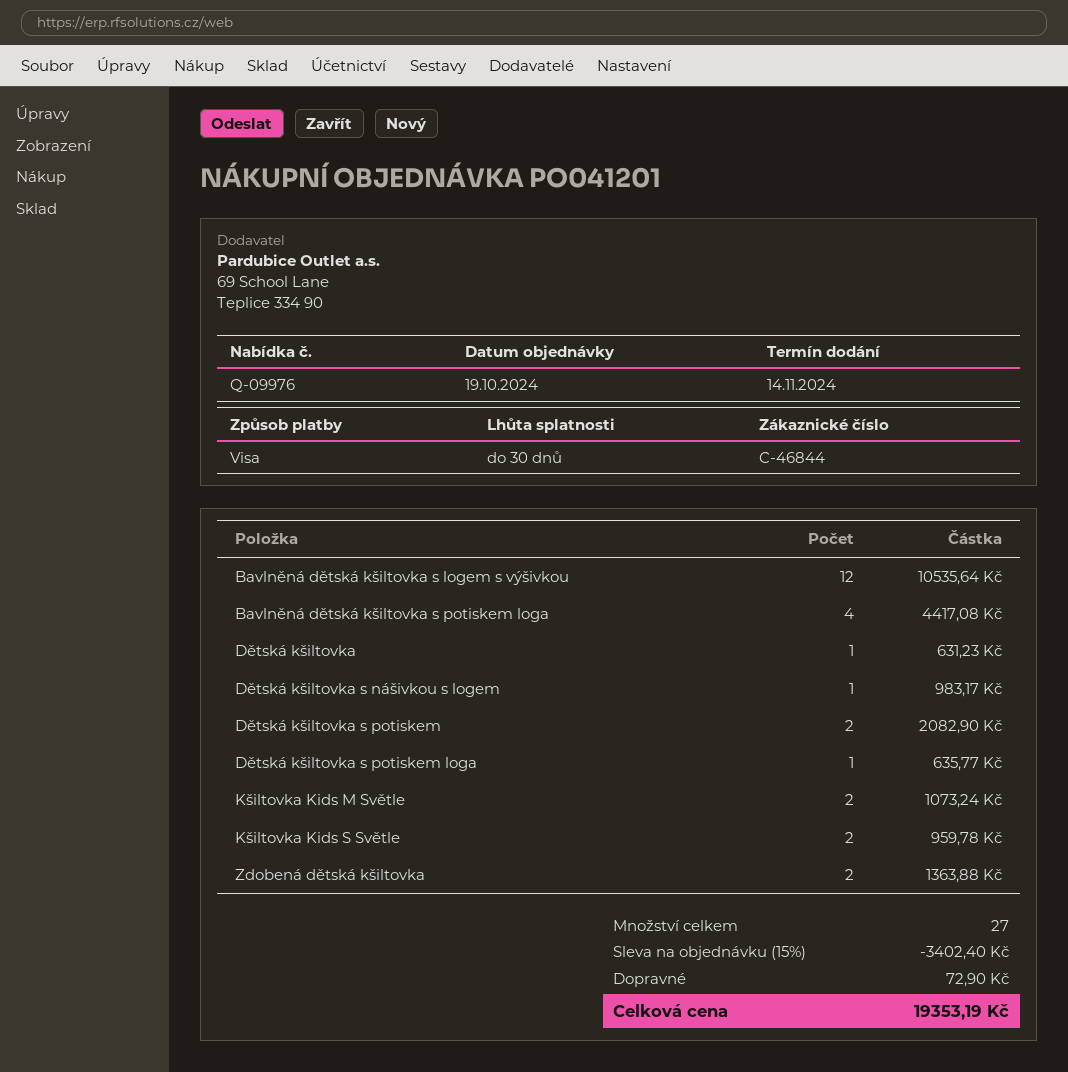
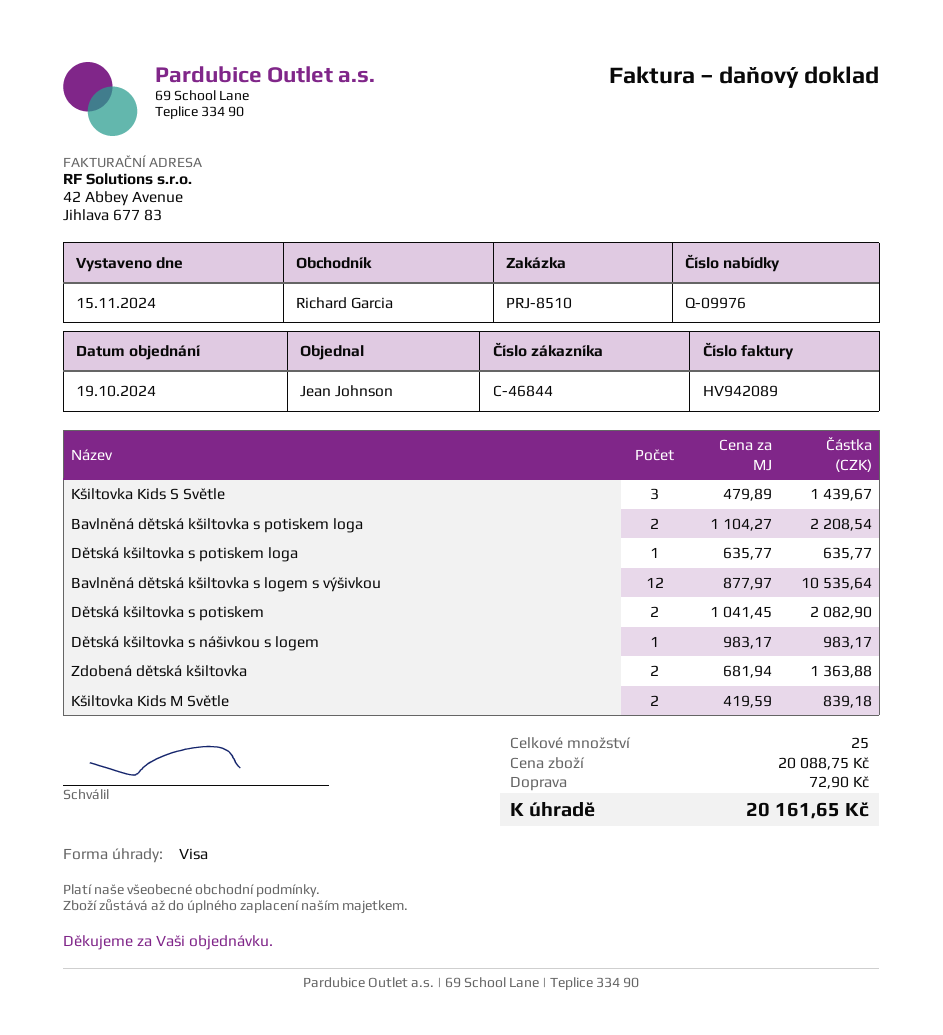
Bavlněná dětská kšiltovka s potiskem loga: 4 for 4417.08 -> 2 for 2208.54
Dětská kšiltovka: 1 for 631.23 -> none
Kšiltovka Kids M Světle: 2 for 1073.24 -> 2 for 839.18
Kšiltovka Kids S Světle: 2 for 959.78 -> 3 for 1439.67
total quantity: 27 -> 25
discount: 15% = 3402.40 -> none
total: 19353.19 -> 20161.65

